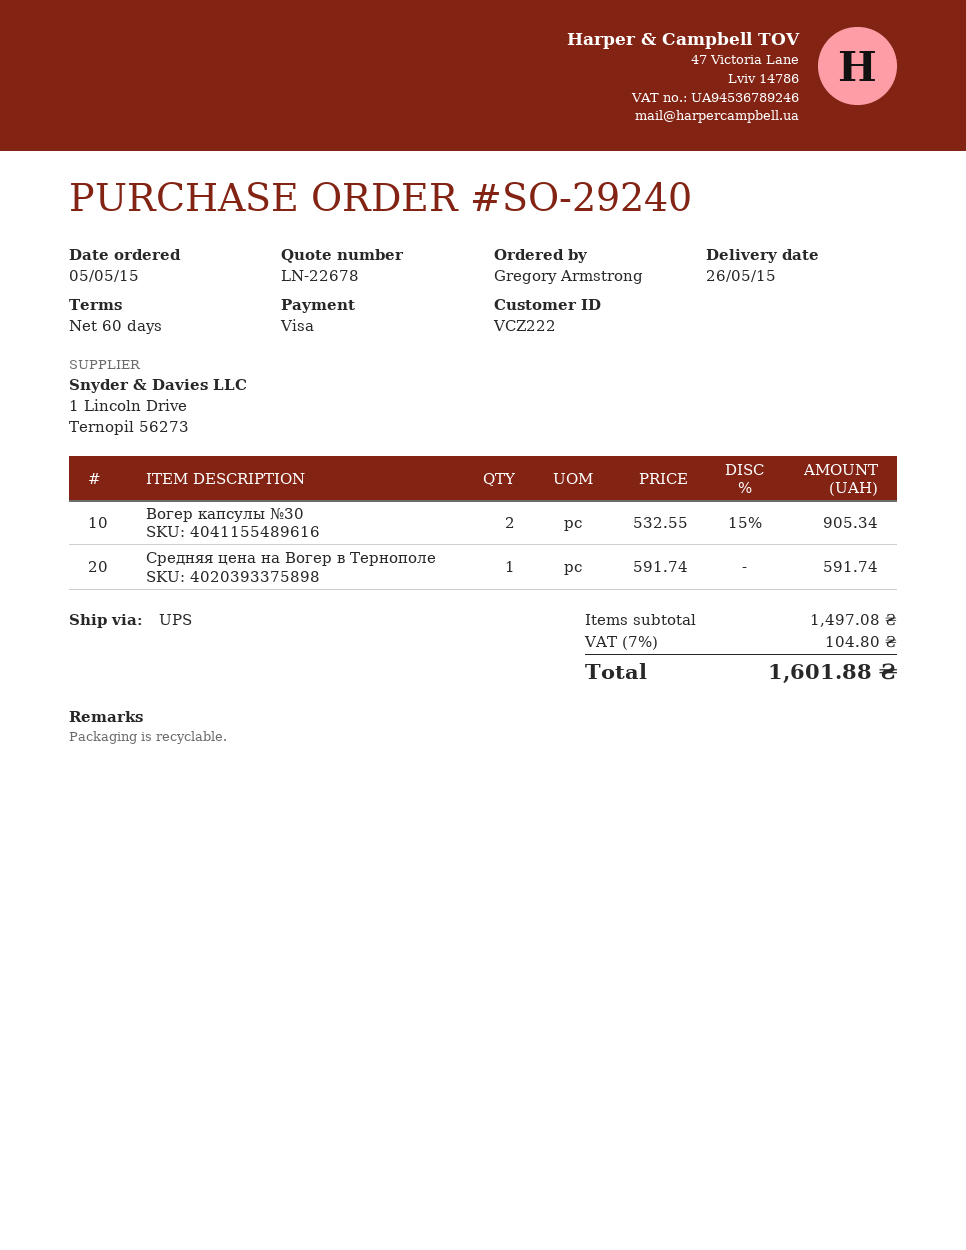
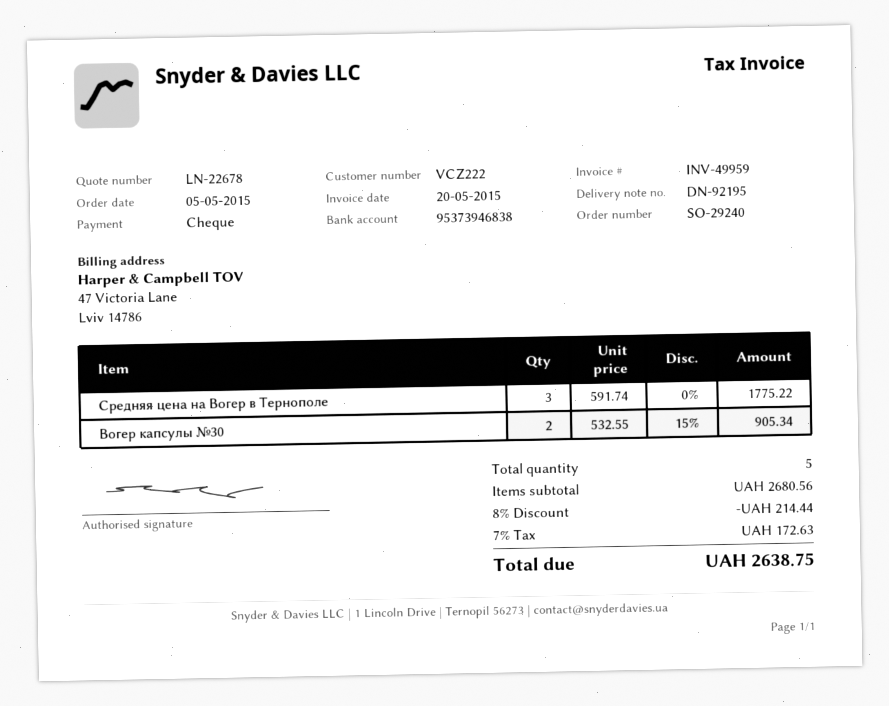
payment method: Visa -> cheque
Средняя цена на Вогер в Тернополе: 1 x 591.74 = 591.74 -> 3 x 591.74 = 1775.22
subtotal: 1497.08 -> 2680.56
discount: none -> 8% = 214.44
tax: 7% = 104.80 -> 7% = 172.63
total: 1601.88 -> 2638.75

